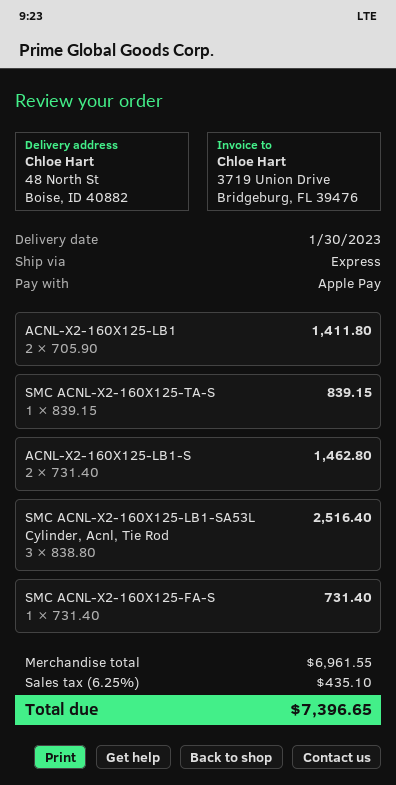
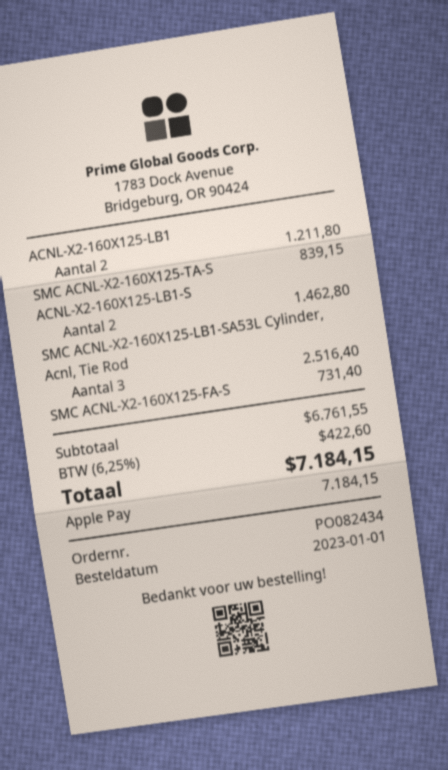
ACNL-X2-160X125-LB1: 2 for 1411.80 -> 2 for 1211.80
subtotal: 6961.55 -> 6761.55
tax: 6.25% = 435.10 -> 6.25% = 422.60
total: 7396.65 -> 7184.15

